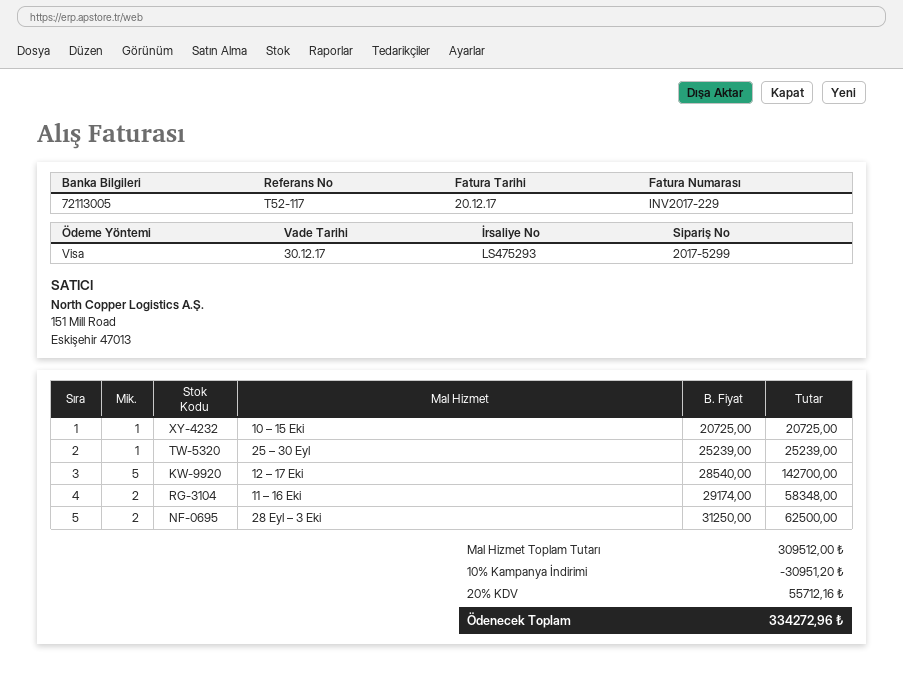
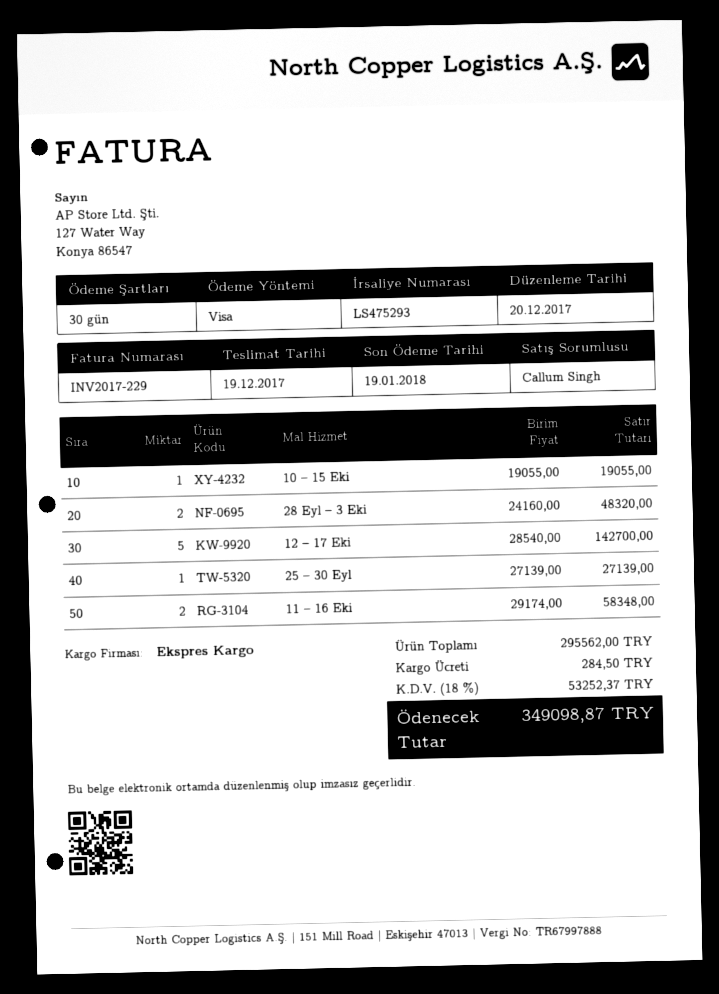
due date: 2017-12-30 -> 2018-01-19
10 – 15 Eki: 1 x 20725.00 = 20725.00 -> 1 x 19055.00 = 19055.00
25 – 30 Eyl: 1 x 25239.00 = 25239.00 -> 1 x 27139.00 = 27139.00
28 Eyl – 3 Eki: 2 x 31250.00 = 62500.00 -> 2 x 24160.00 = 48320.00
subtotal: 309512.00 -> 295562.00
discount: 10% = 30951.20 -> none
shipping: none -> 284.50
tax: 20% = 55712.16 -> 18% = 53252.37
total: 334272.96 -> 349098.87

